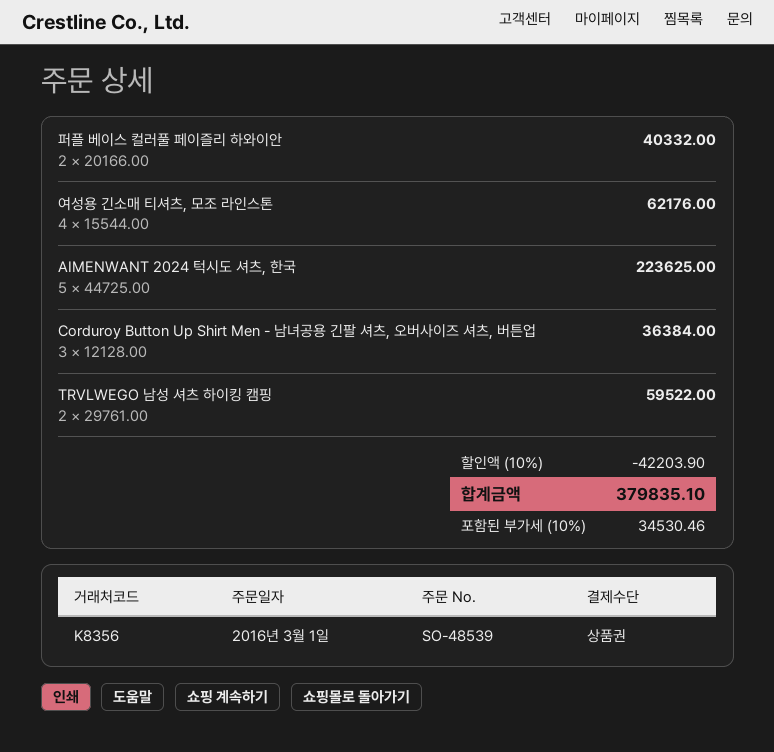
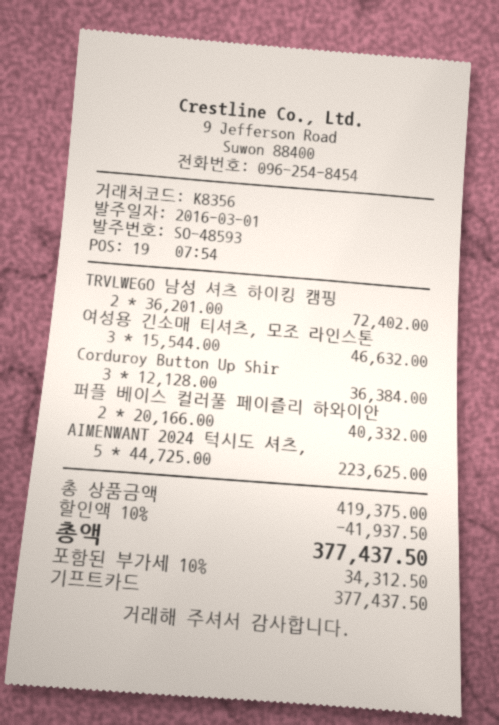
order number: SO-48539 -> SO-48593
여성용 긴소매 티셔츠, 모조 라인스톤: 4 x 15544.00 = 62176.00 -> 3 x 15544.00 = 46632.00
TRVLWEGO 남성 셔츠 하이킹 캠핑: 2 x 29761.00 = 59522.00 -> 2 x 36201.00 = 72402.00
discount: 10% = 42203.90 -> 10% = 41937.50
tax: 10% = 34530.46 -> 10% = 34312.50
total: 379835.10 -> 377437.50

